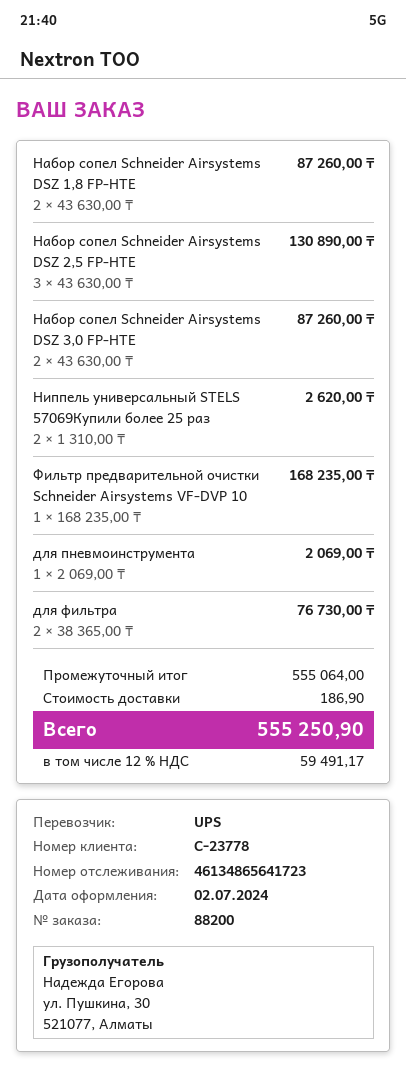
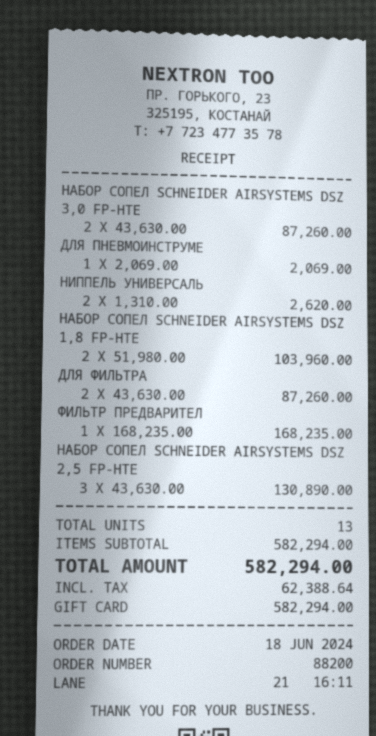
order date: 2024-07-02 -> 2024-06-18
Набор сопел Schneider Airsystems DSZ 1,8 FP-HTE: 2 x 43630.00 = 87260.00 -> 2 x 51980.00 = 103960.00
для фильтра: 2 x 38365.00 = 76730.00 -> 2 x 43630.00 = 87260.00
subtotal: 555064.00 -> 582294.00
shipping: 186.90 -> none
tax: 59491.17 -> 62388.64
total: 555250.90 -> 582294.00

